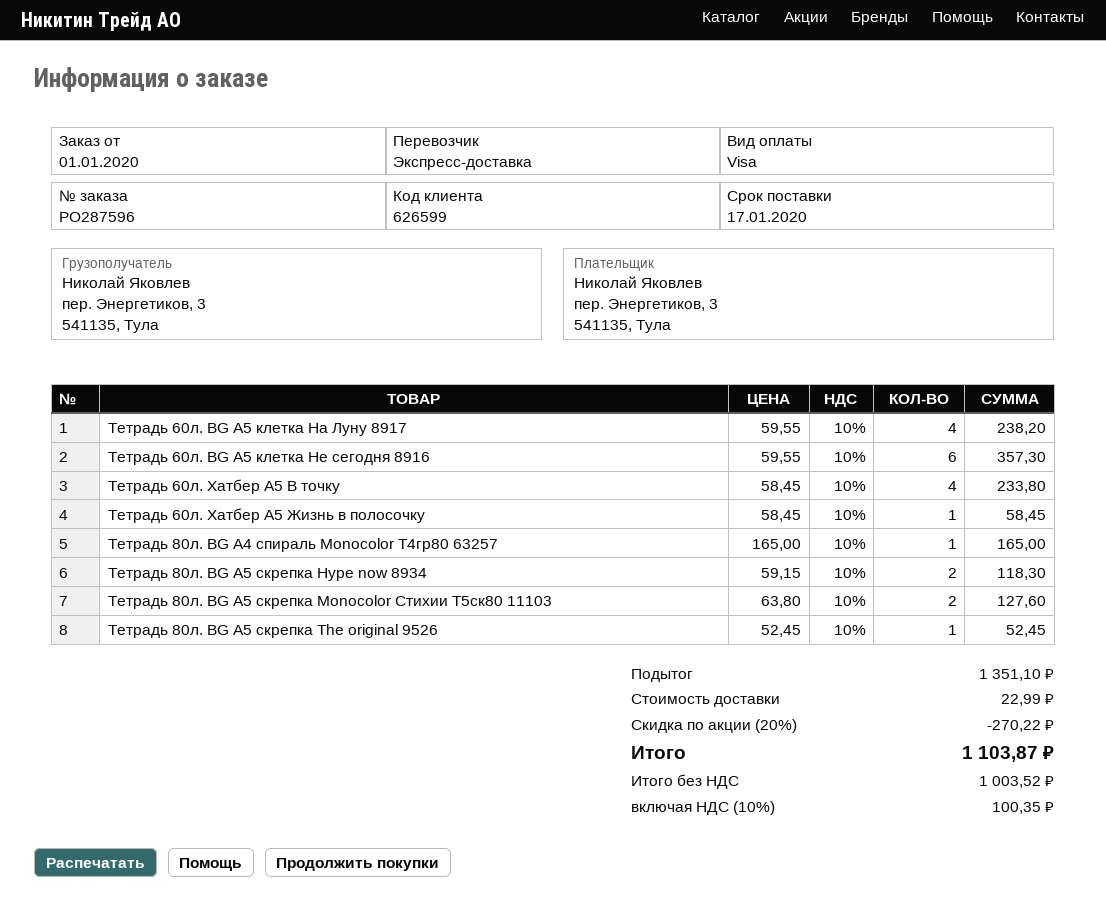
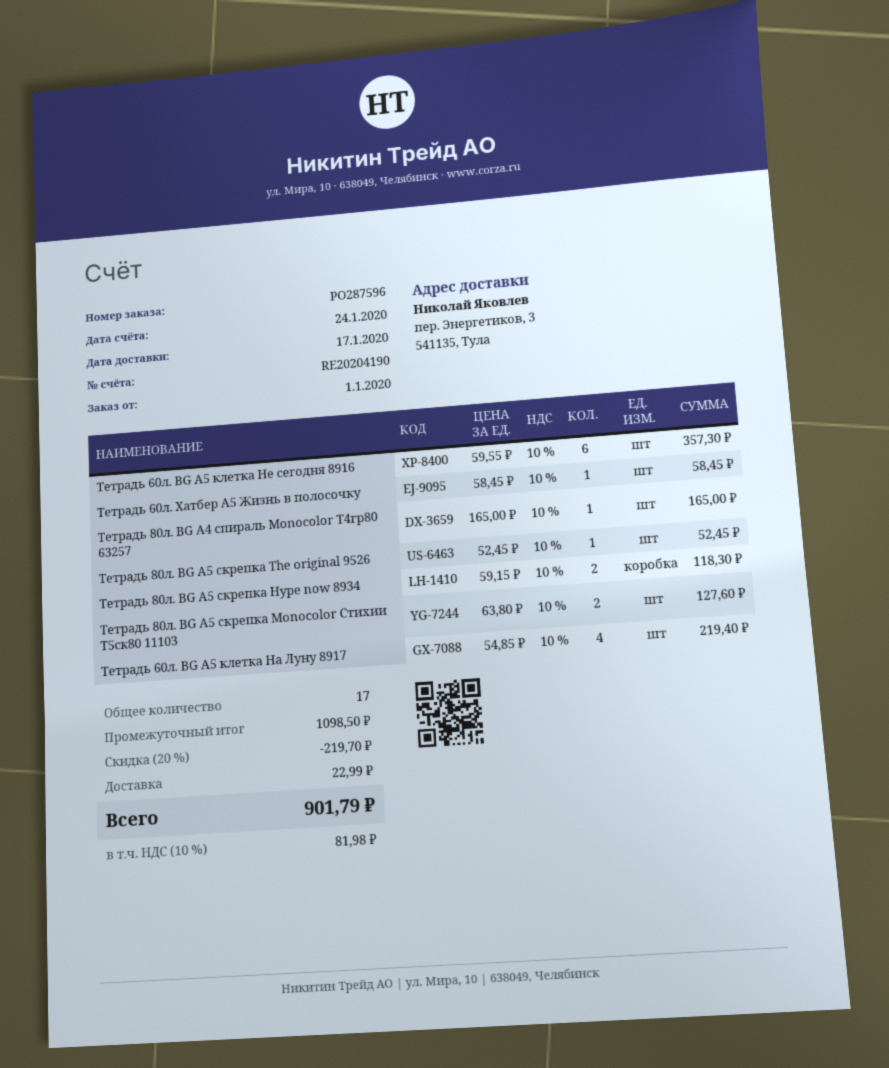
Тетрадь 60л. BG А5 клетка На Луну 8917: 4 x 59.55 = 238.20 -> 4 x 54.85 = 219.40
Тетрадь 60л. Хатбер А5 В точку: 4 x 58.45 = 233.80 -> none
subtotal: 1351.10 -> 1098.50
discount: 20% = 270.22 -> 20% = 219.70
tax: 10% = 100.35 -> 10% = 81.98
total: 1103.87 -> 901.79

